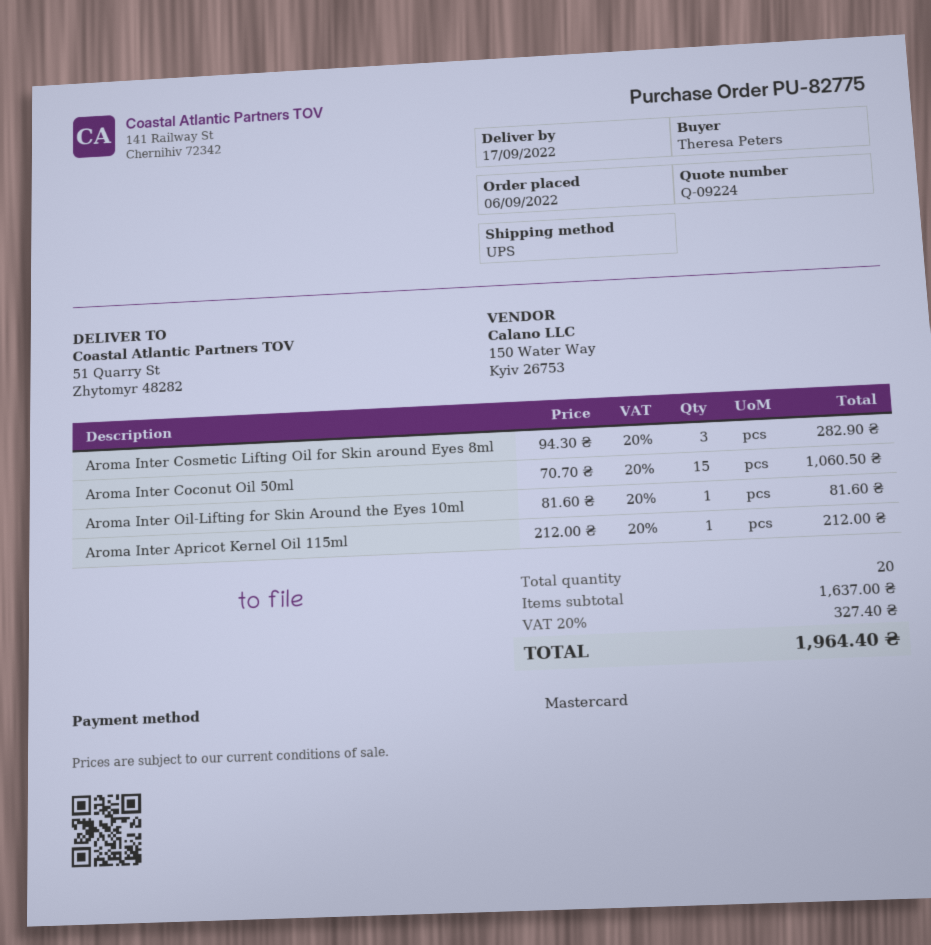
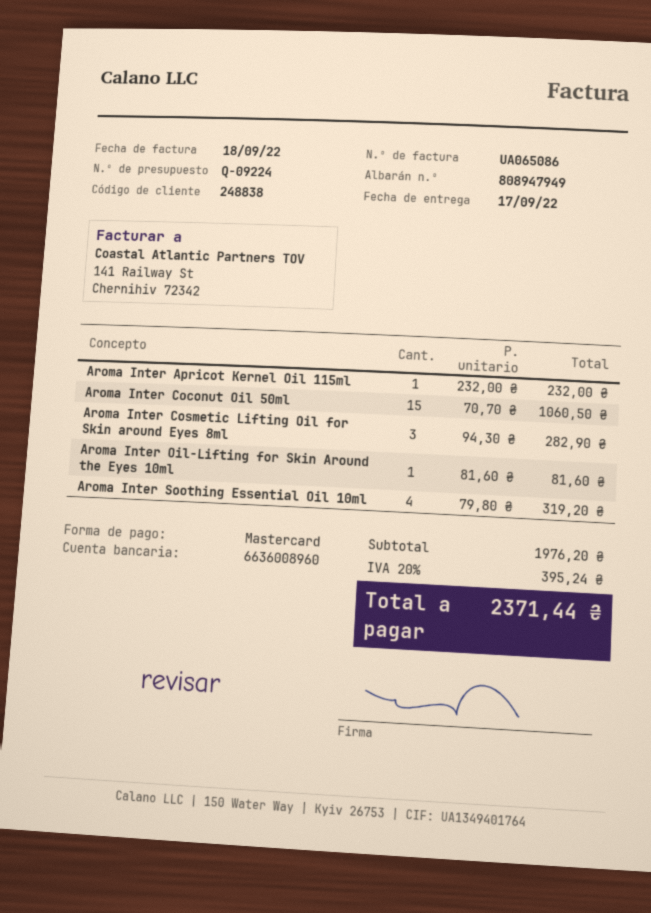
Aroma Inter Apricot Kernel Oil 115ml: 1 x 212.00 = 212.00 -> 1 x 232.00 = 232.00
Aroma Inter Soothing Essential Oil 10ml: none -> 4 x 79.80 = 319.20
subtotal: 1637.00 -> 1976.20
tax: 20% = 327.40 -> 20% = 395.24
total: 1964.40 -> 2371.44

